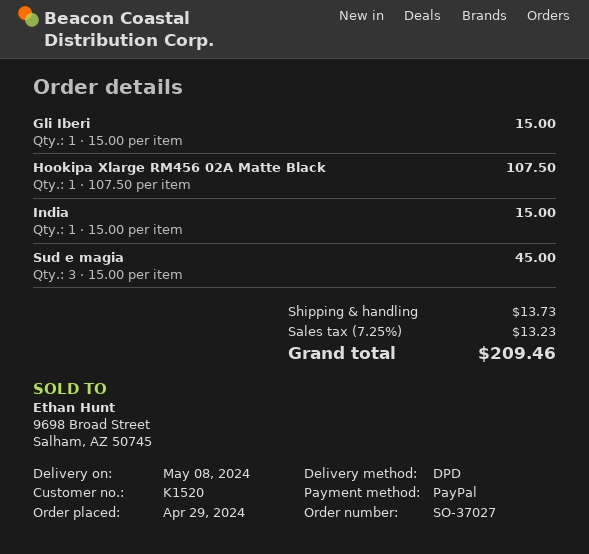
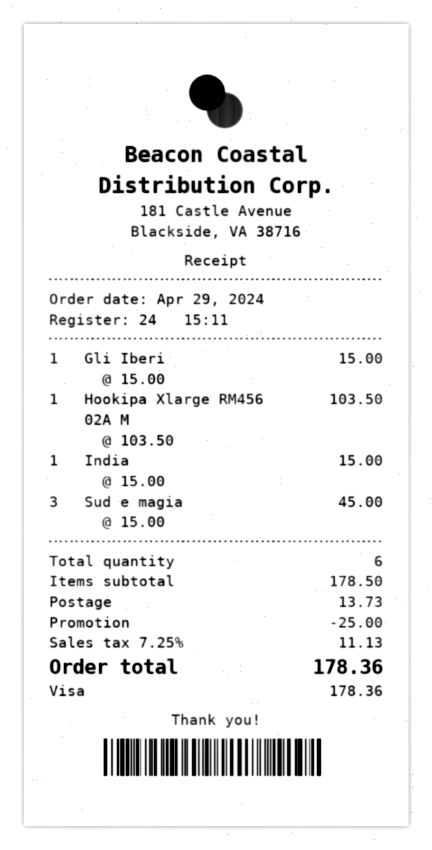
payment method: PayPal -> Visa
Hookipa Xlarge RM456 02A Matte Black: 1 x 107.50 = 107.50 -> 1 x 103.50 = 103.50
discount: none -> 25.00
tax: 7.25% = 13.23 -> 7.25% = 11.13
total: 209.46 -> 178.36

